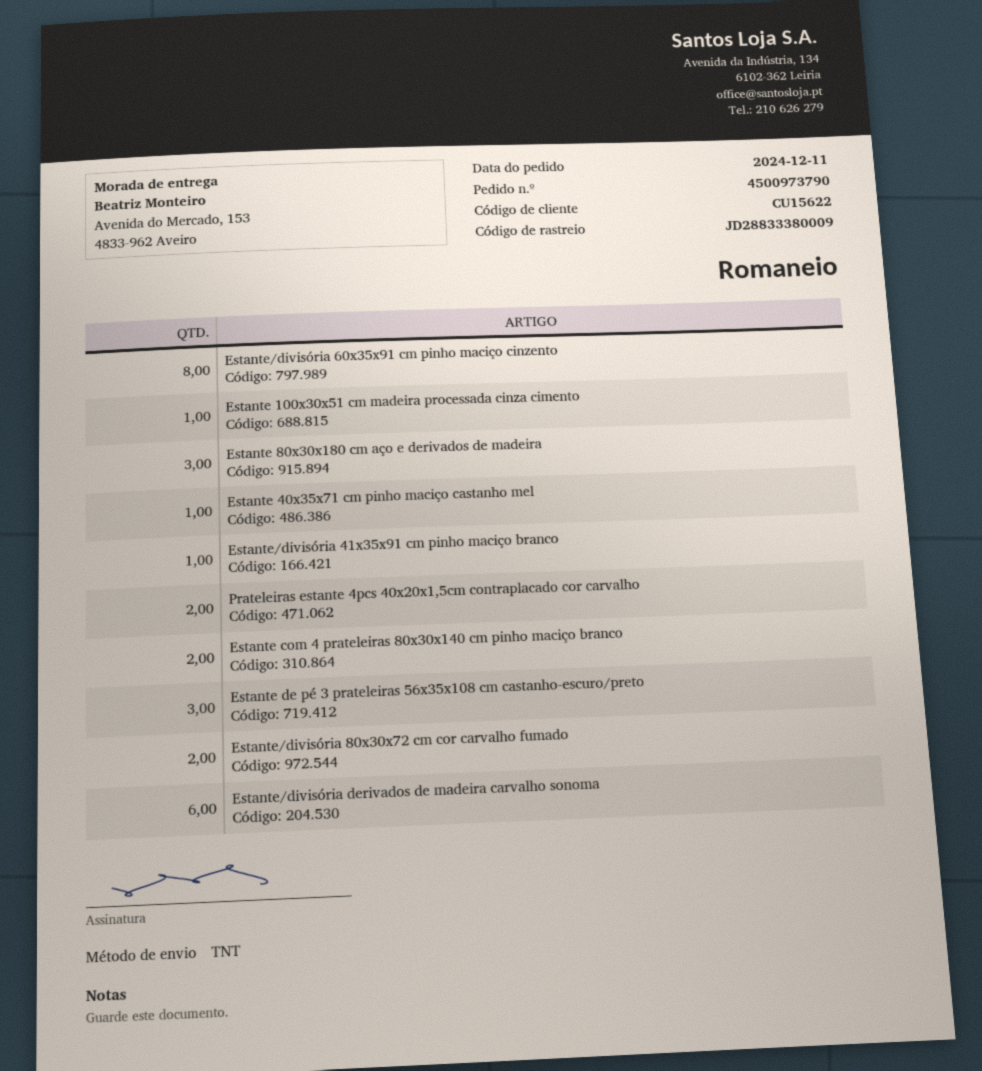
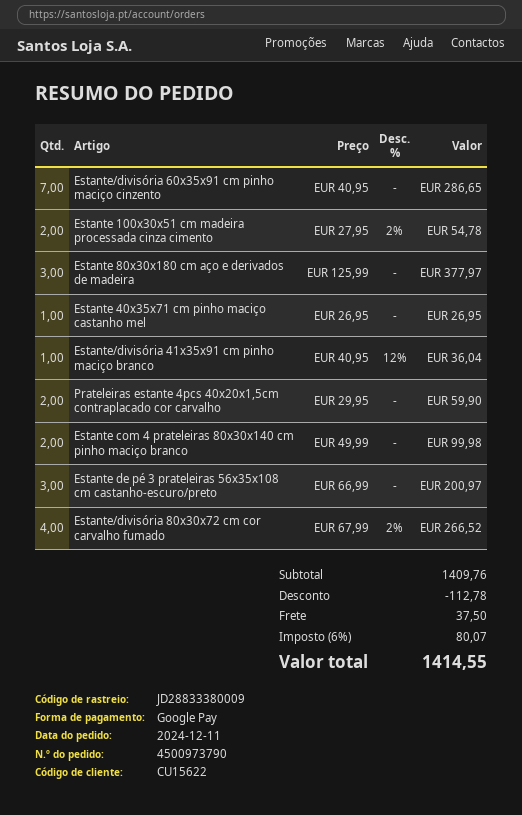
Estante/divisória 60x35x91 cm pinho maciço cinzento: 8 -> 7
Estante 100x30x51 cm madeira processada cinza cimento: 1 -> 2
Estante/divisória 80x30x72 cm cor carvalho fumado: 2 -> 4
Estante/divisória derivados de madeira carvalho sonoma: 6 -> none

